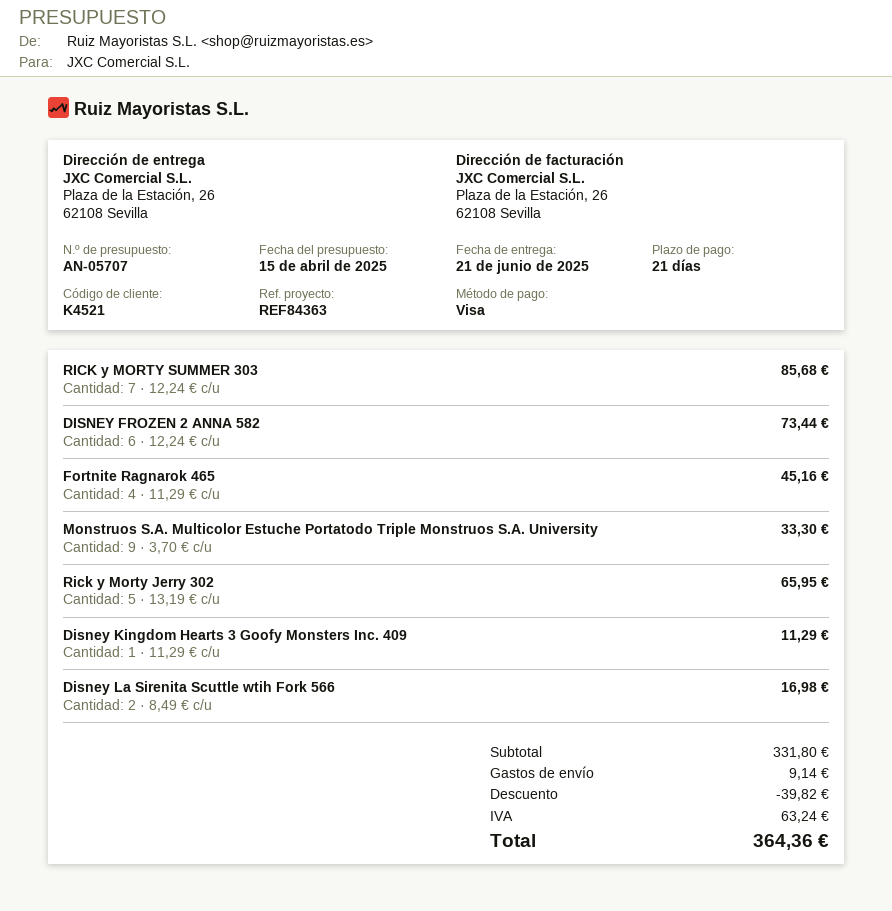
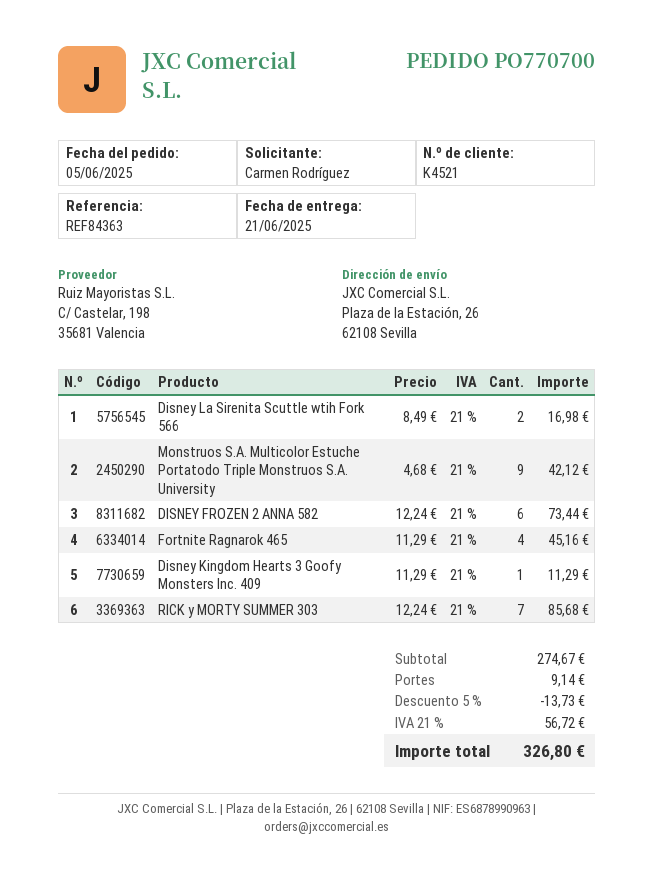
Monstruos S.A. Multicolor Estuche Portatodo Triple Monstruos S.A. University: 9 x 3.70 = 33.30 -> 9 x 4.68 = 42.12
Rick y Morty Jerry 302: 5 x 13.19 = 65.95 -> none
subtotal: 331.80 -> 274.67
discount: 39.82 -> 13.73
tax: 63.24 -> 56.72
total: 364.36 -> 326.80

